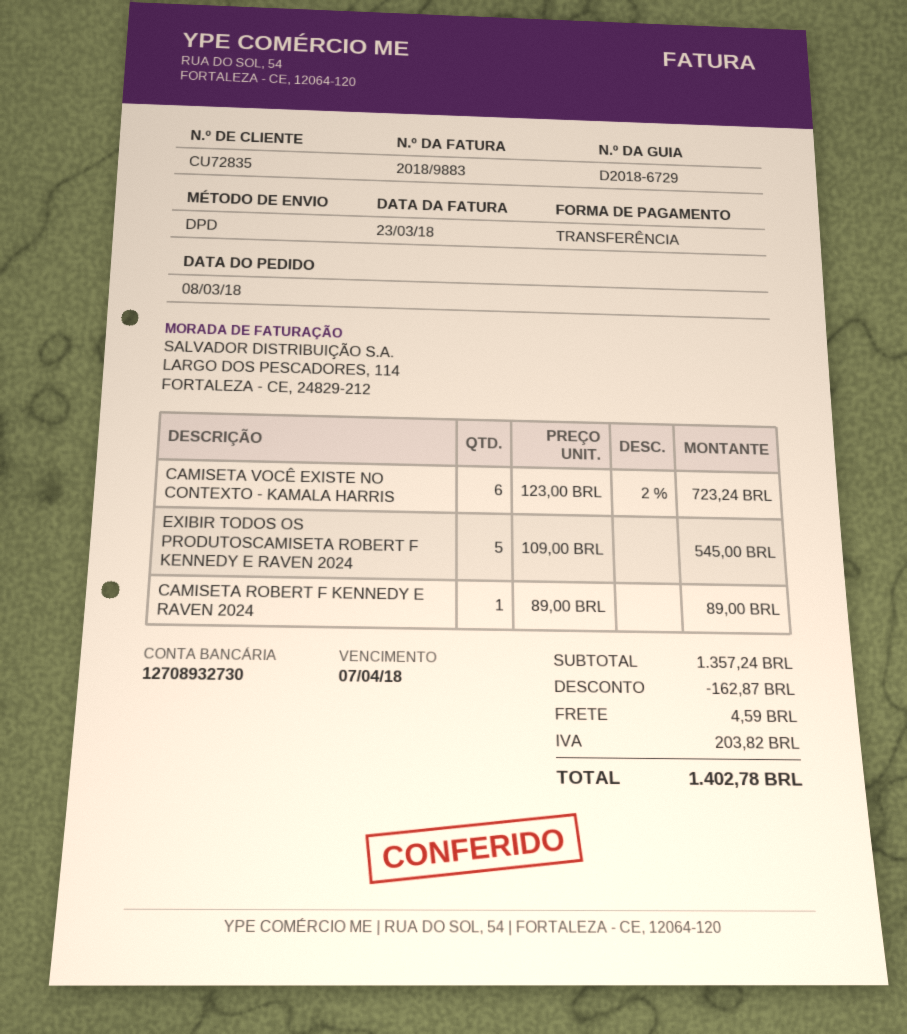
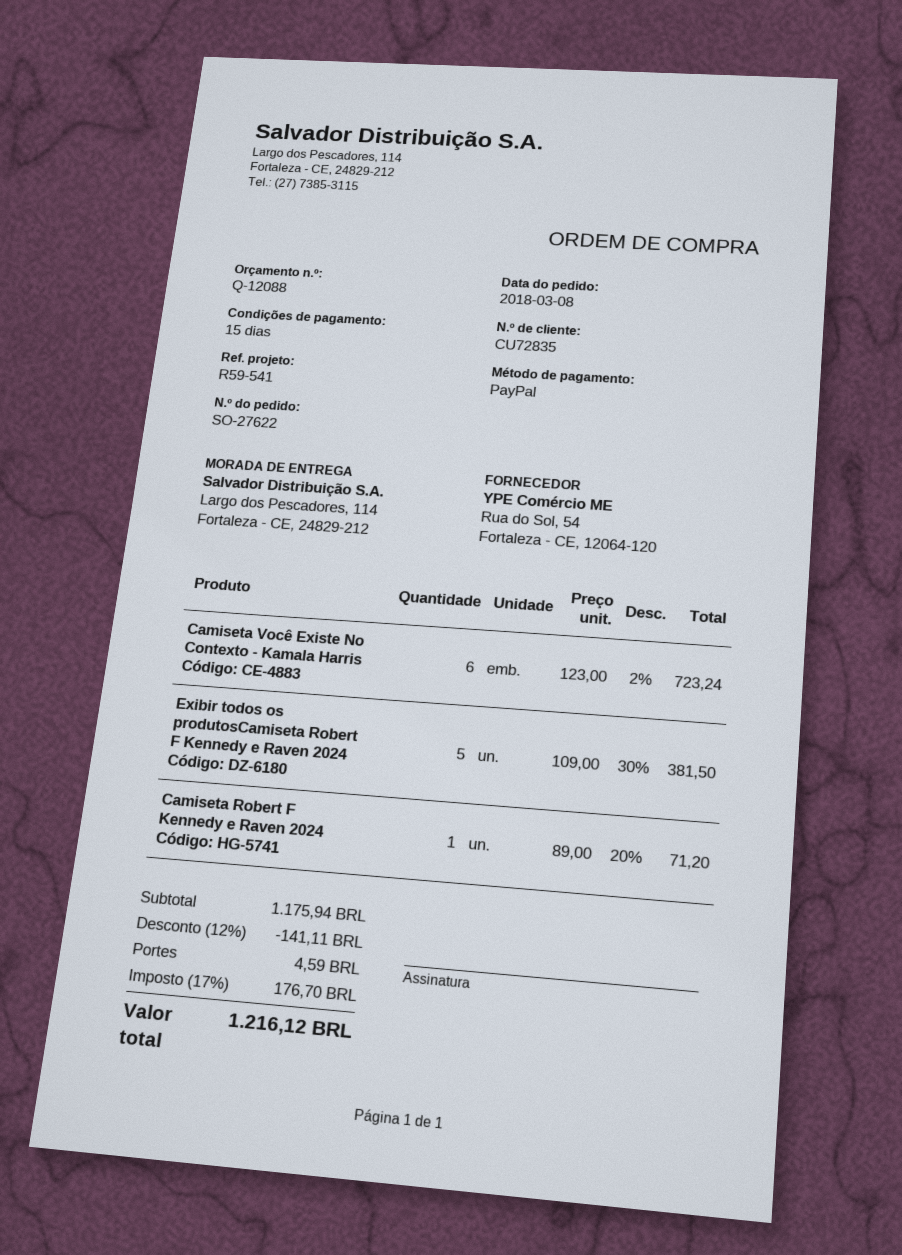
payment method: bank transfer -> PayPal
EXIBIR TODOS OS PRODUTOSCAMISETA ROBERT F KENNEDY E RAVEN 2024: 5 x 109.00 = 545.00 -> 5 x 109.00 - 30% = 381.50
CAMISETA ROBERT F KENNEDY E RAVEN 2024: 1 x 89.00 = 89.00 -> 1 x 89.00 - 20% = 71.20
subtotal: 1357.24 -> 1175.94
discount: 162.87 -> 141.11
tax: 203.82 -> 176.70
total: 1402.78 -> 1216.12

